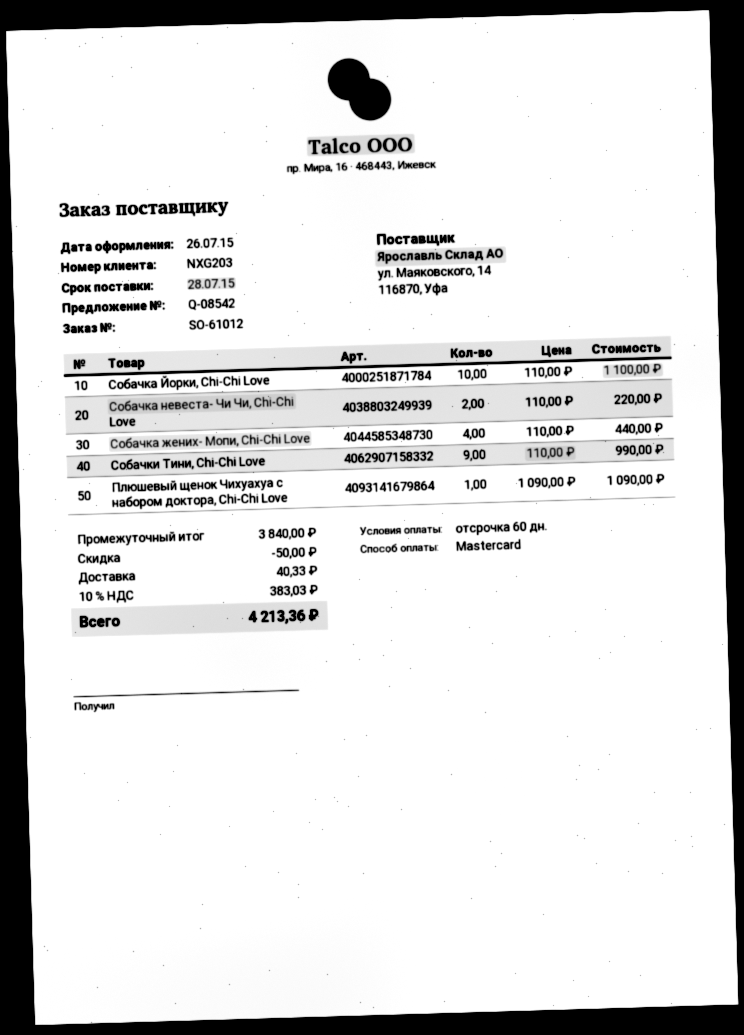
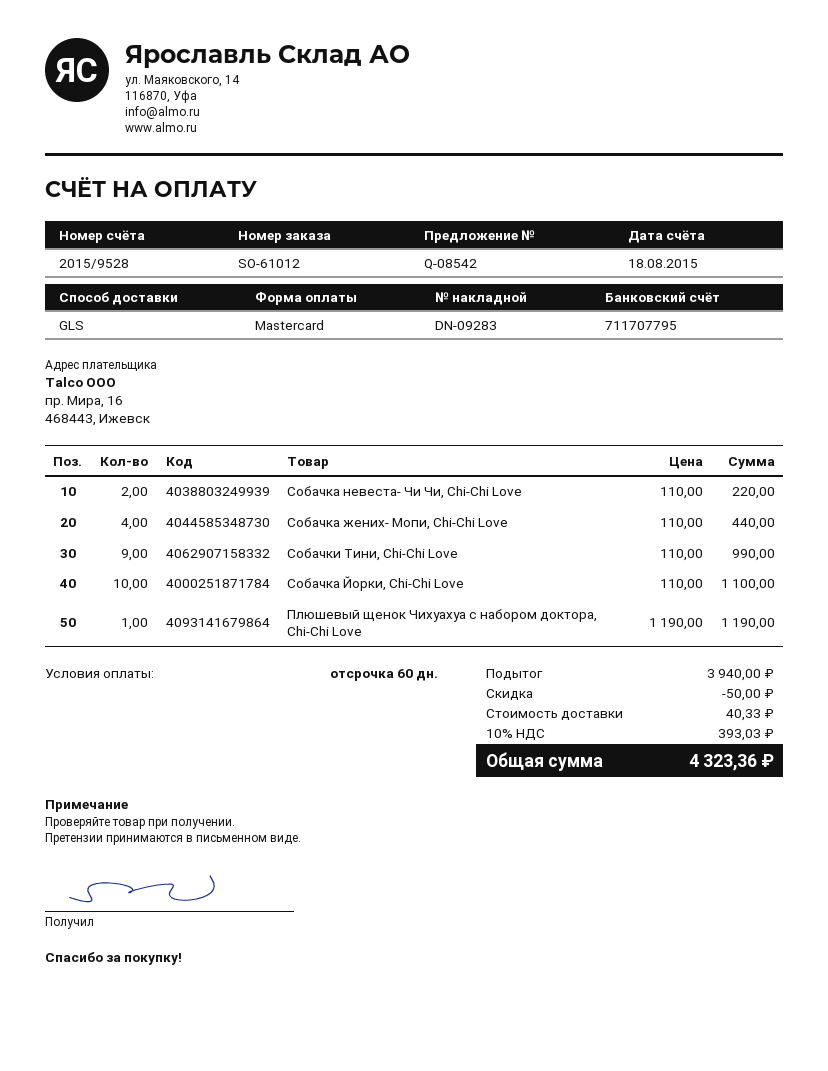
Плюшевый щенок Чихуахуа с набором доктора, Chi-Chi Love: 1 x 1090.00 = 1090.00 -> 1 x 1190.00 = 1190.00
subtotal: 3840.00 -> 3940.00
tax: 10% = 383.03 -> 10% = 393.03
total: 4213.36 -> 4323.36

